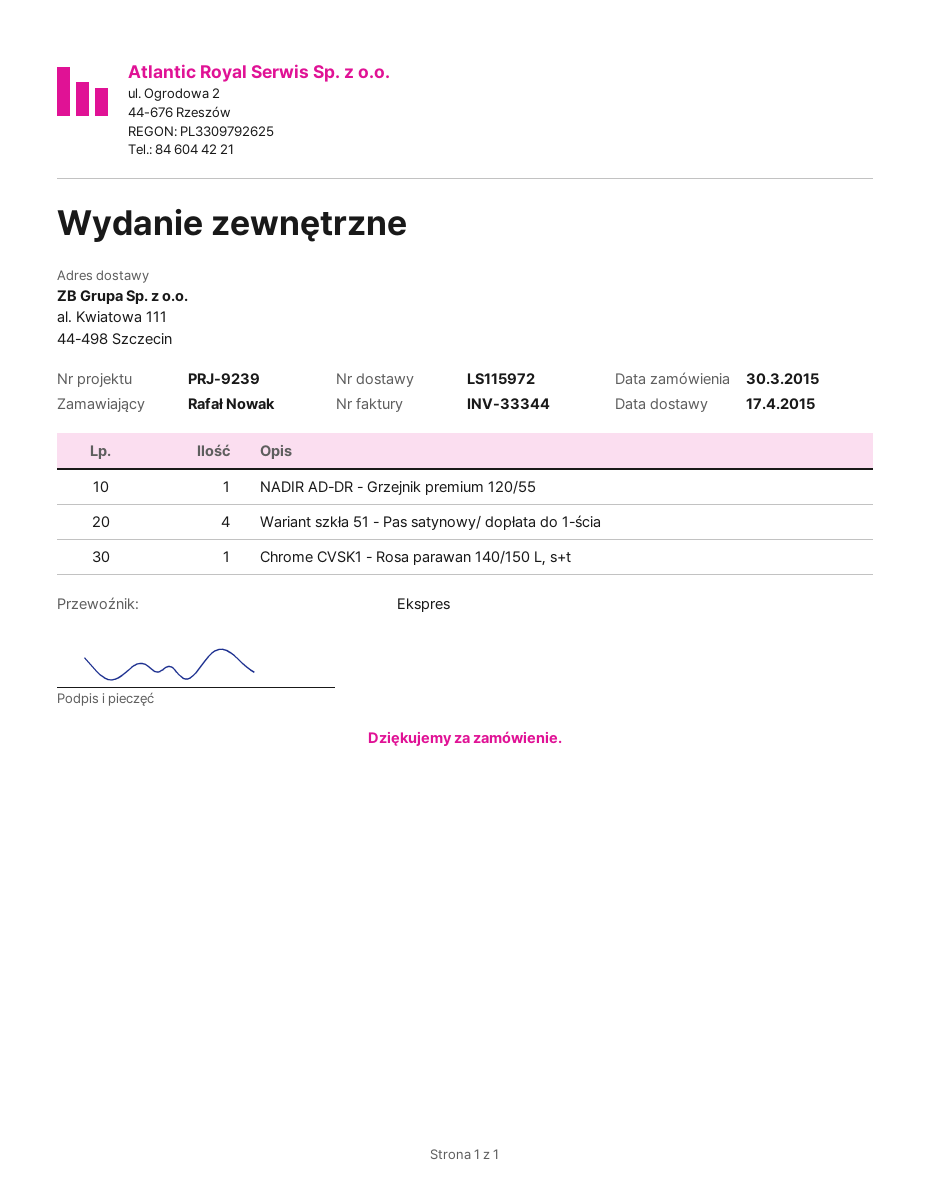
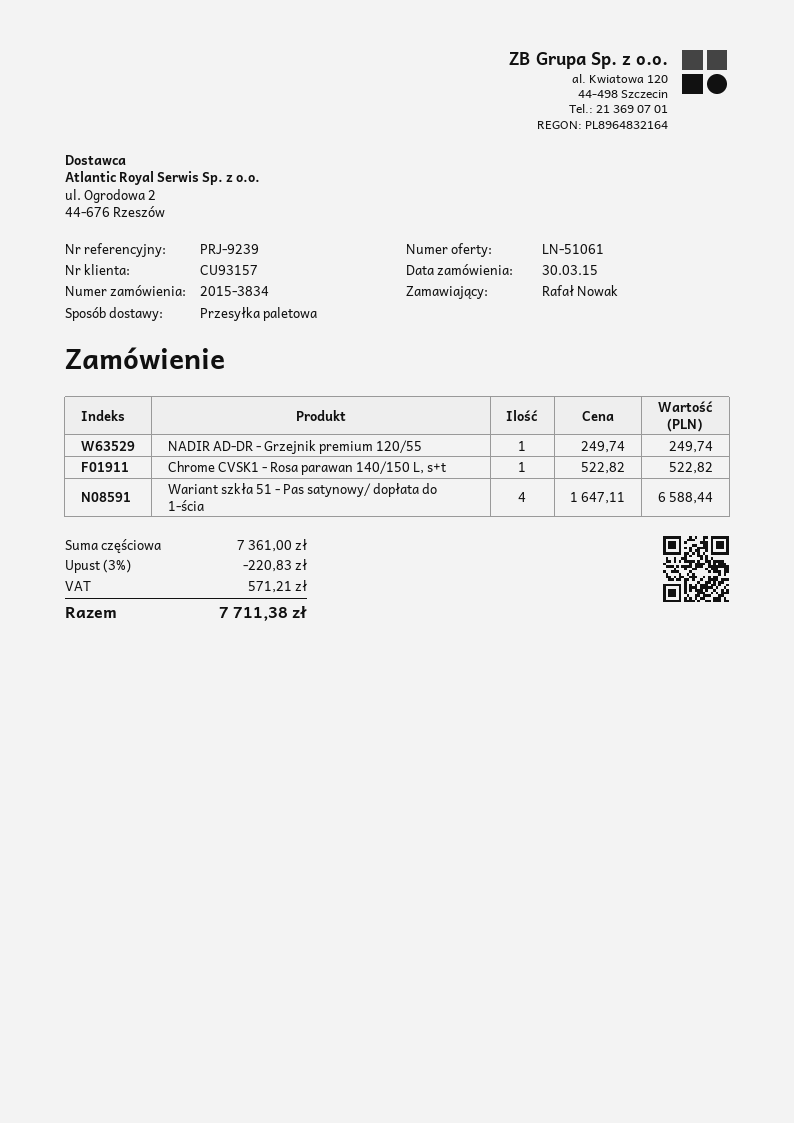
shipping method: express -> pallet freight

